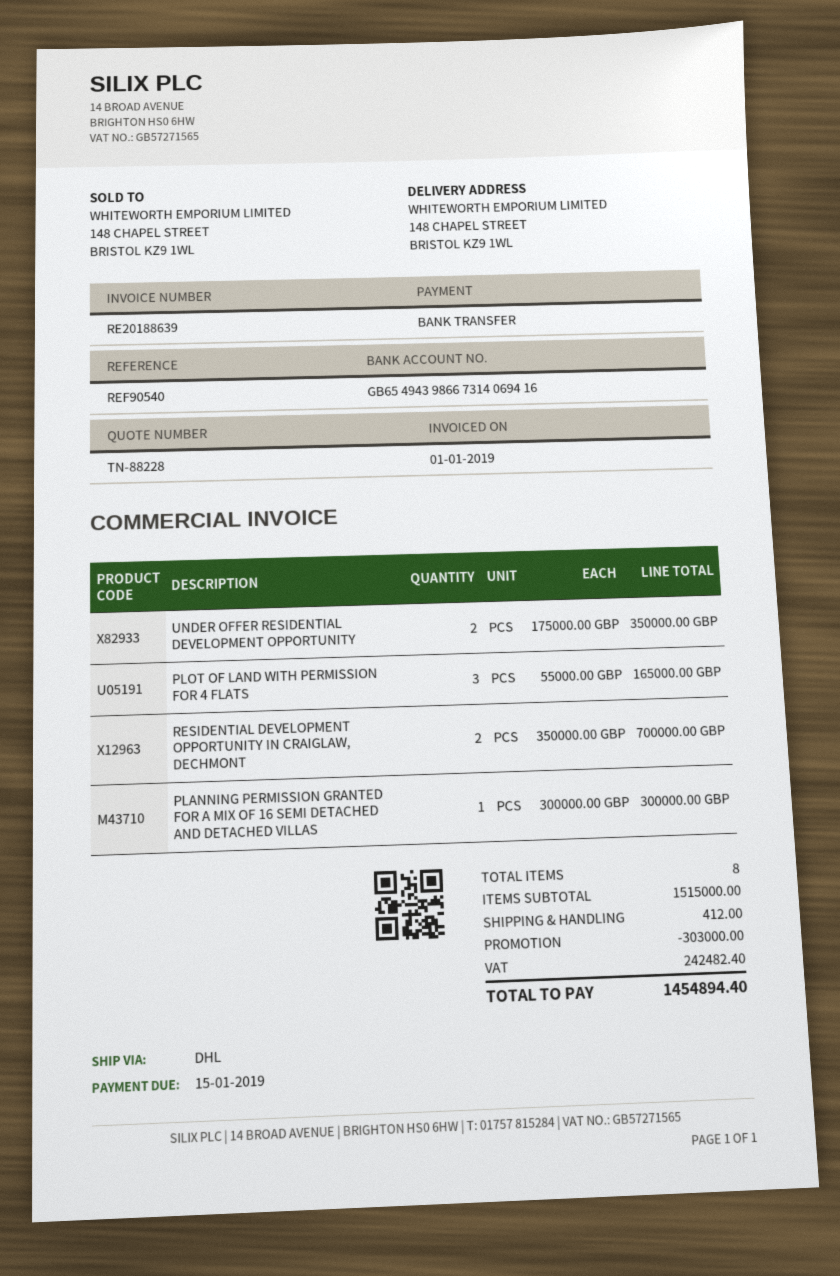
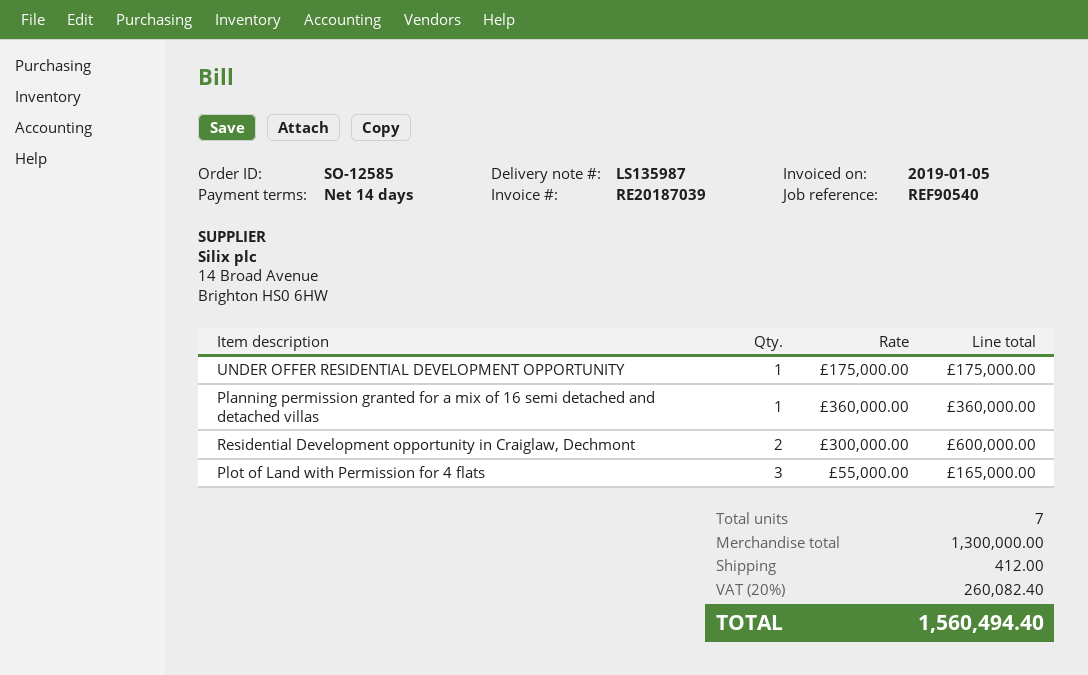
invoice number: RE20188639 -> RE20187039
invoice date: 2019-01-01 -> 2019-01-05
UNDER OFFER RESIDENTIAL DEVELOPMENT OPPORTUNITY: 2 x 175000.00 = 350000.00 -> 1 x 175000.00 = 175000.00
RESIDENTIAL DEVELOPMENT OPPORTUNITY IN CRAIGLAW, DECHMONT: 2 x 350000.00 = 700000.00 -> 2 x 300000.00 = 600000.00
PLANNING PERMISSION GRANTED FOR A MIX OF 16 SEMI DETACHED AND DETACHED VILLAS: 1 x 300000.00 = 300000.00 -> 1 x 360000.00 = 360000.00
total quantity: 8 -> 7
subtotal: 1515000.00 -> 1300000.00
discount: 303000.00 -> none
tax: 242482.40 -> 260082.40
total: 1454894.40 -> 1560494.40

